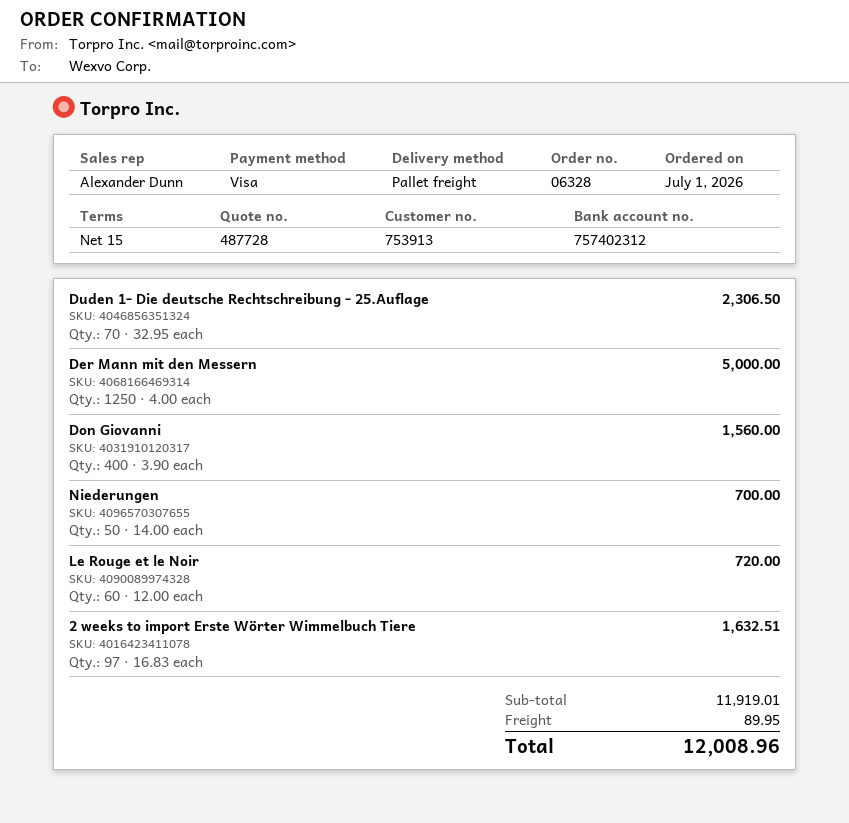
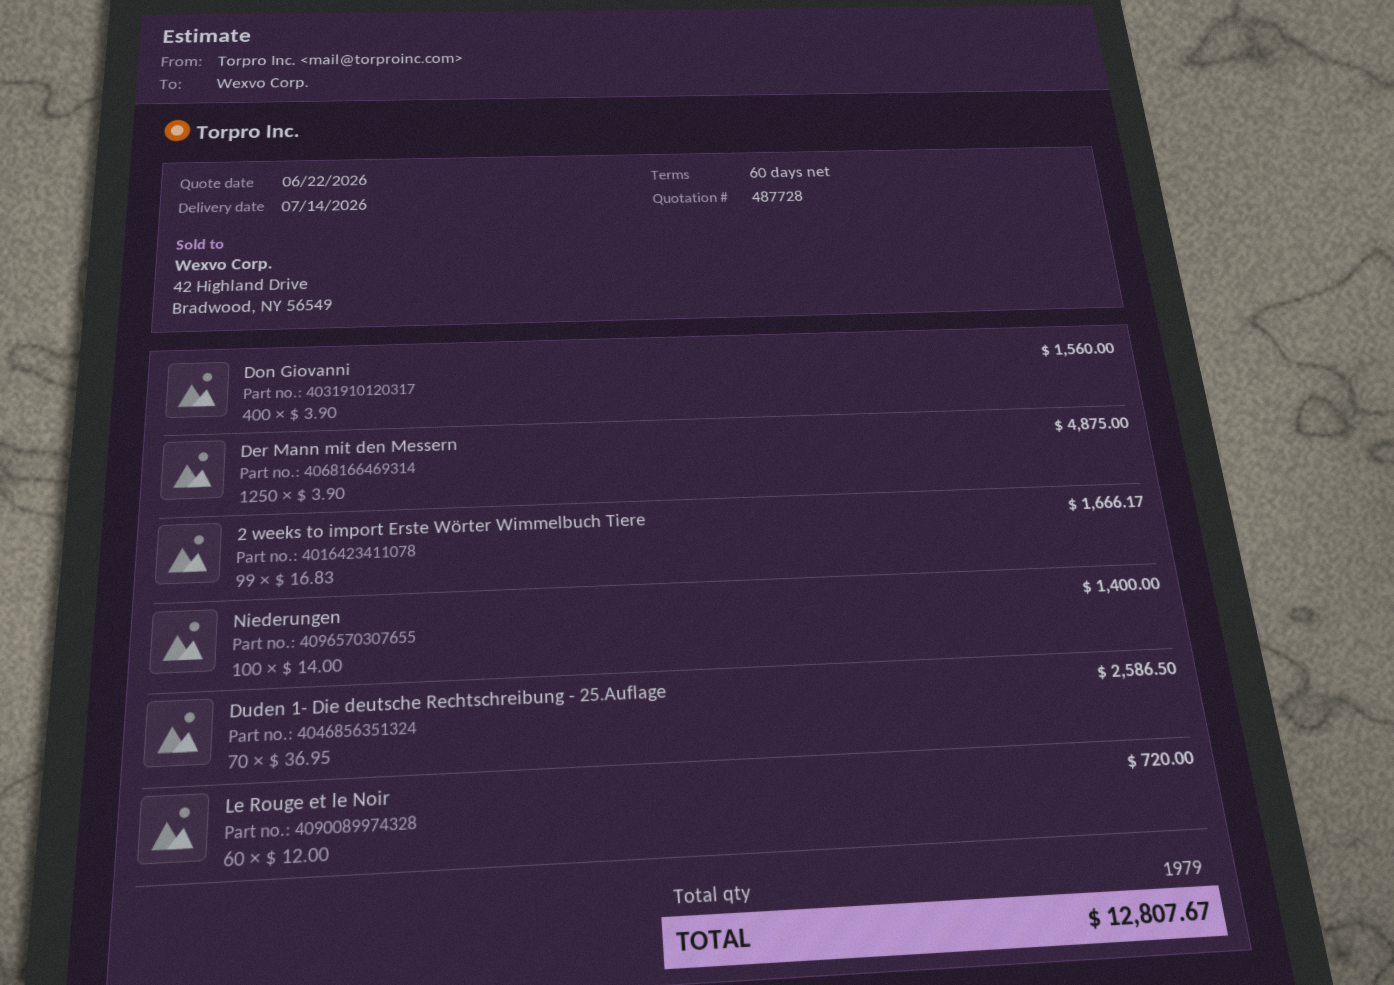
payment terms: 15 days -> 60 days
Duden 1- Die deutsche Rechtschreibung - 25.Auflage: 70 x 32.95 = 2306.50 -> 70 x 36.95 = 2586.50
Der Mann mit den Messern: 1250 x 4.00 = 5000.00 -> 1250 x 3.90 = 4875.00
Niederungen: 50 x 14.00 = 700.00 -> 100 x 14.00 = 1400.00
2 weeks to import Erste Wörter Wimmelbuch Tiere: 97 x 16.83 = 1632.51 -> 99 x 16.83 = 1666.17
shipping: 89.95 -> none
total: 12008.96 -> 12807.67

